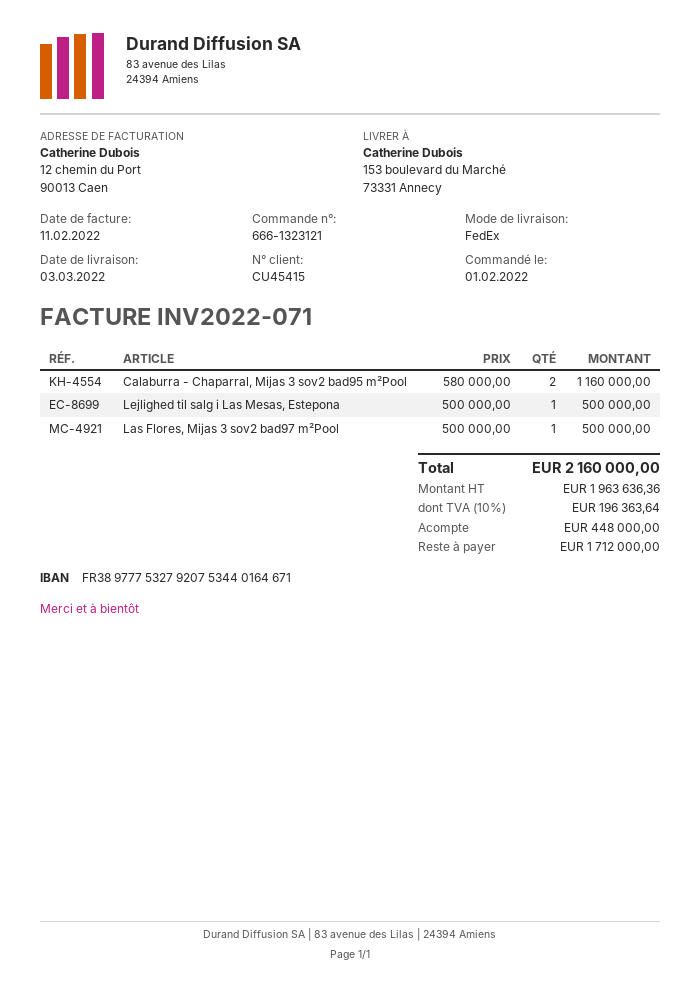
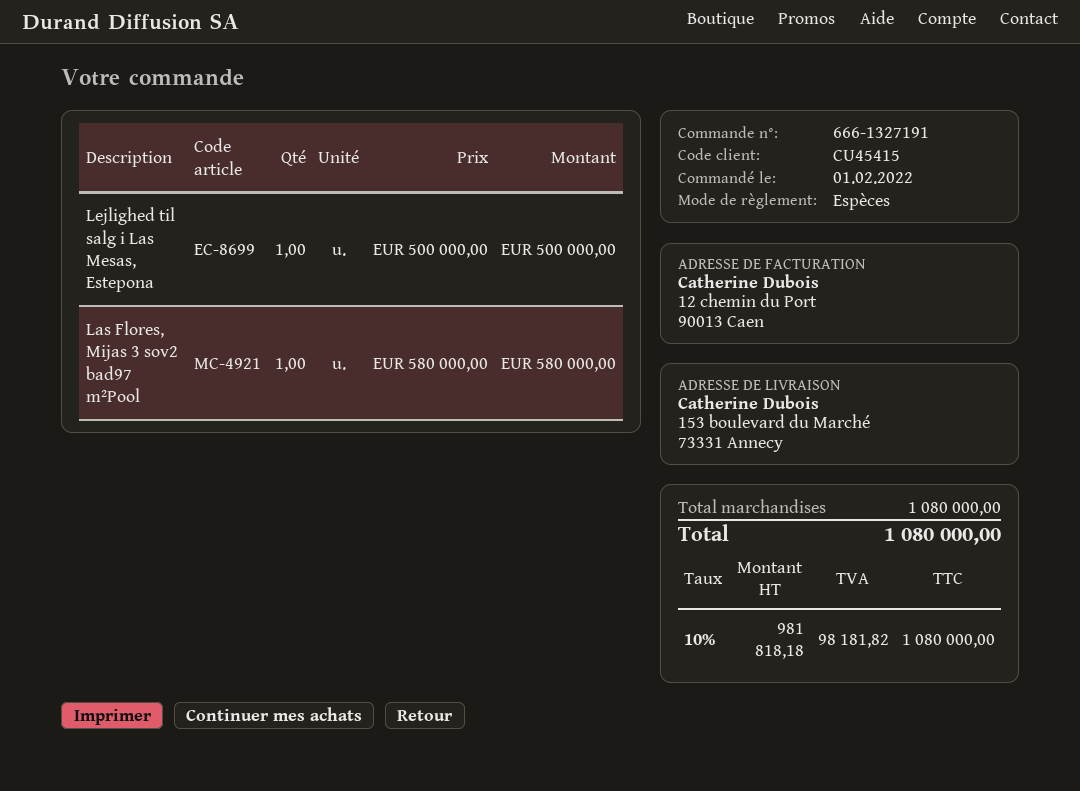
order number: 666-1323121 -> 666-1327191
Calaburra - Chaparral, Mijas 3 sov2 bad95 m²Pool: 2 x 580000.00 = 1160000.00 -> none
Las Flores, Mijas 3 sov2 bad97 m²Pool: 1 x 500000.00 = 500000.00 -> 1 x 580000.00 = 580000.00
net: 1963636.36 -> 981818.18
tax: 10% = 196363.64 -> 10% = 98181.82
total: 2160000.00 -> 1080000.00

